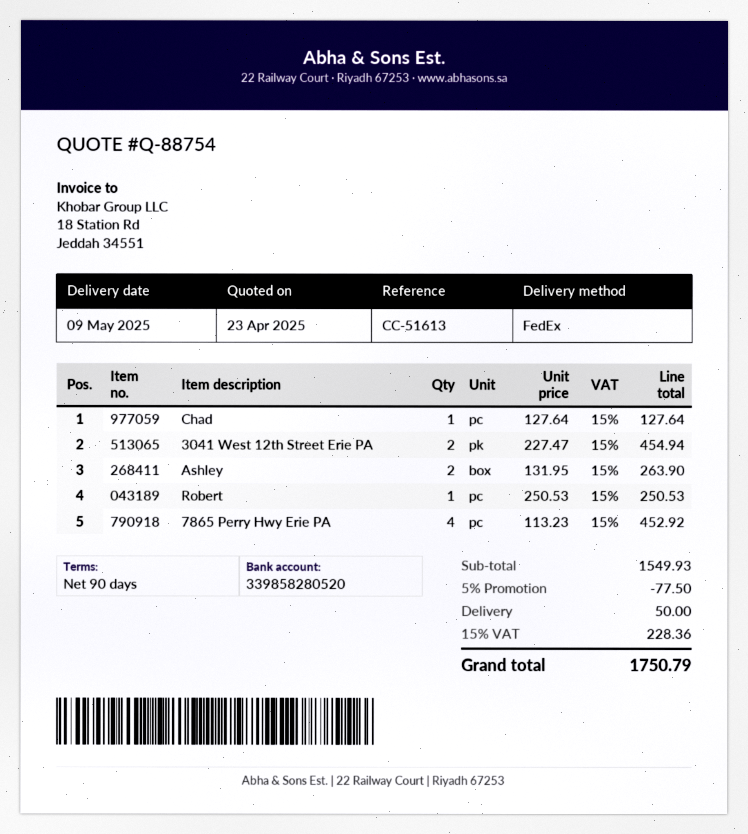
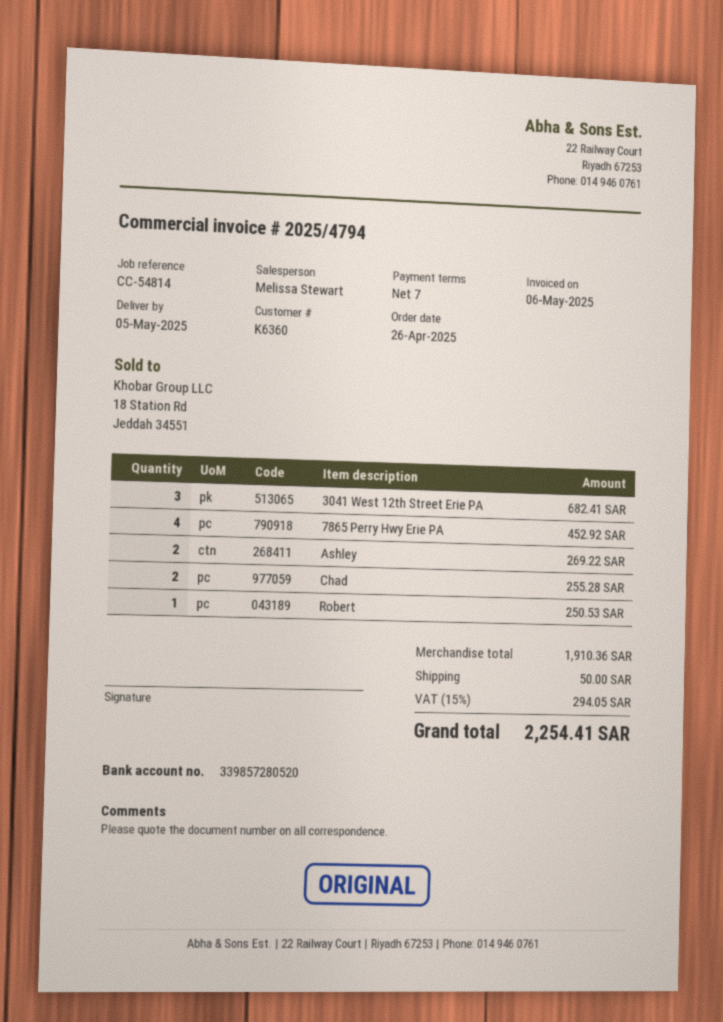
delivery date: 2025-05-09 -> 2025-05-05
payment terms: 90 days -> 7 days
reference: CC-51613 -> CC-54814
bank account: 339858280520 -> 339857280520
Chad: 1 for 127.64 -> 2 for 255.28
3041 West 12th Street Erie PA: 2 for 454.94 -> 3 for 682.41
Ashley: 2 for 263.90 -> 2 for 269.22
subtotal: 1549.93 -> 1910.36
discount: 5% = 77.50 -> none
tax: 15% = 228.36 -> 15% = 294.05
total: 1750.79 -> 2254.41

